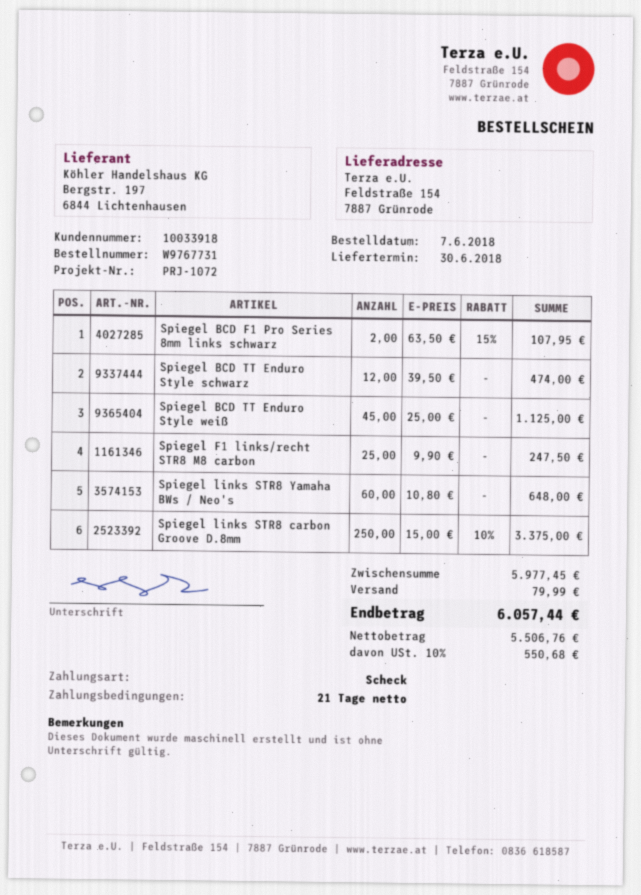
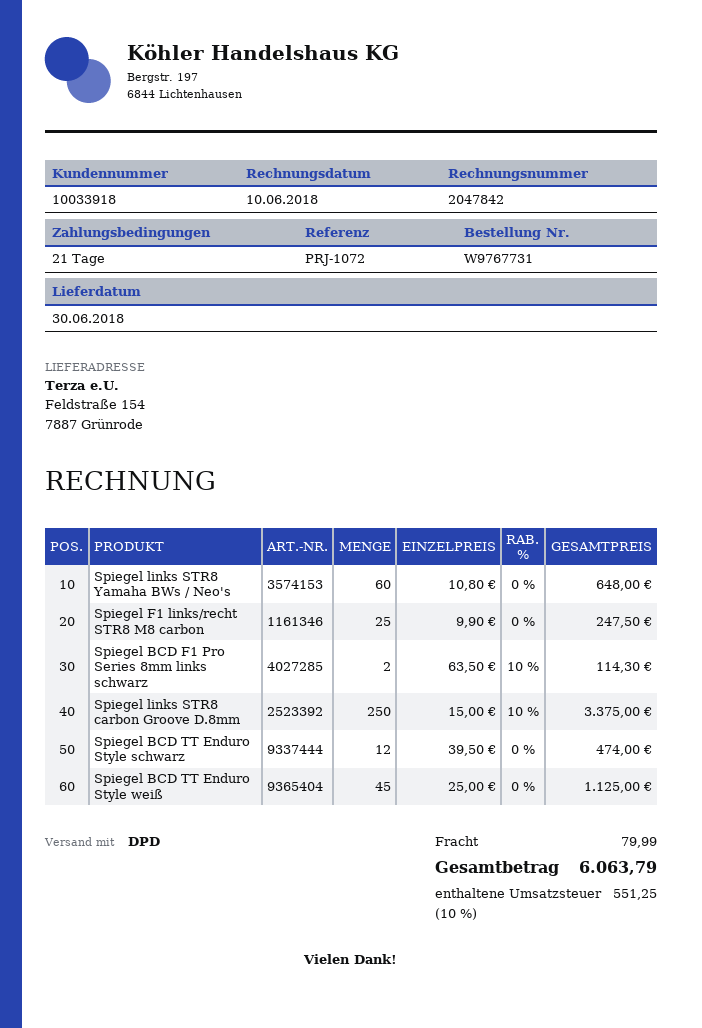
Spiegel BCD F1 Pro Series 8mm links schwarz: 2 x 63.50 - 15% = 107.95 -> 2 x 63.50 - 10% = 114.30
tax: 10% = 550.68 -> 10% = 551.25
total: 6057.44 -> 6063.79

